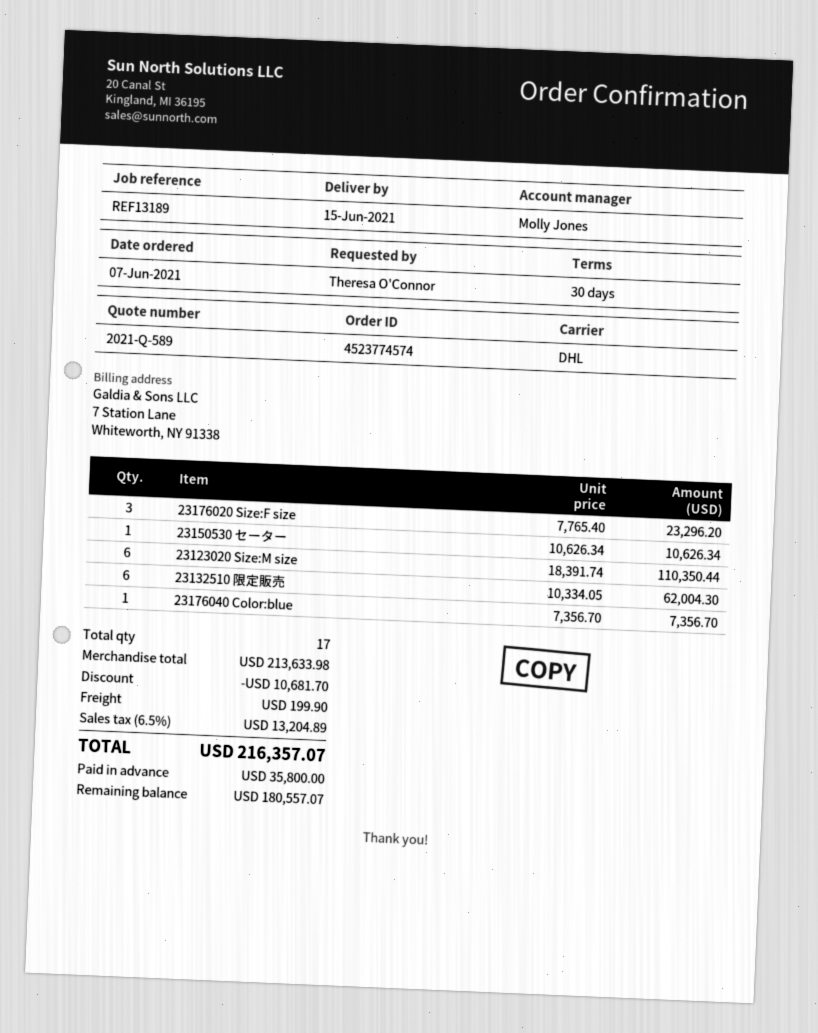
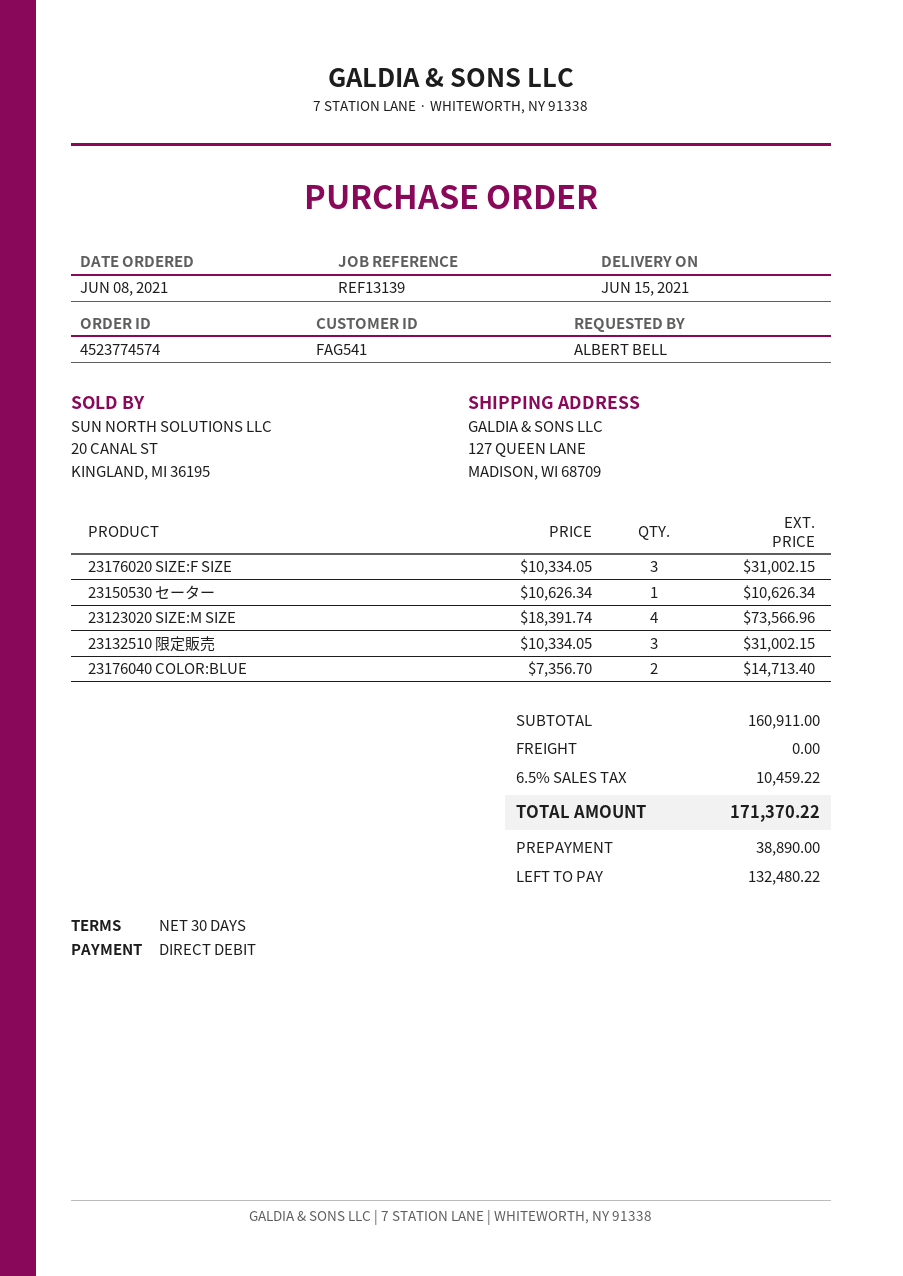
order date: 2021-06-07 -> 2021-06-08
reference: REF13189 -> REF13139
ordered by: Theresa O'Connor -> ALBERT BELL
23176020 Size:F size: 3 x 7765.40 = 23296.20 -> 3 x 10334.05 = 31002.15
23123020 Size:M size: 6 x 18391.74 = 110350.44 -> 4 x 18391.74 = 73566.96
23132510 限定販売: 6 x 10334.05 = 62004.30 -> 3 x 10334.05 = 31002.15
23176040 Color:blue: 1 x 7356.70 = 7356.70 -> 2 x 7356.70 = 14713.40
subtotal: 213633.98 -> 160911.00
discount: 10681.70 -> none
shipping: 199.90 -> 0.00
tax: 6.5% = 13204.89 -> 6.5% = 10459.22
total: 216357.07 -> 171370.22
deposit: 35800.00 -> 38890.00
balance: 180557.07 -> 132480.22

